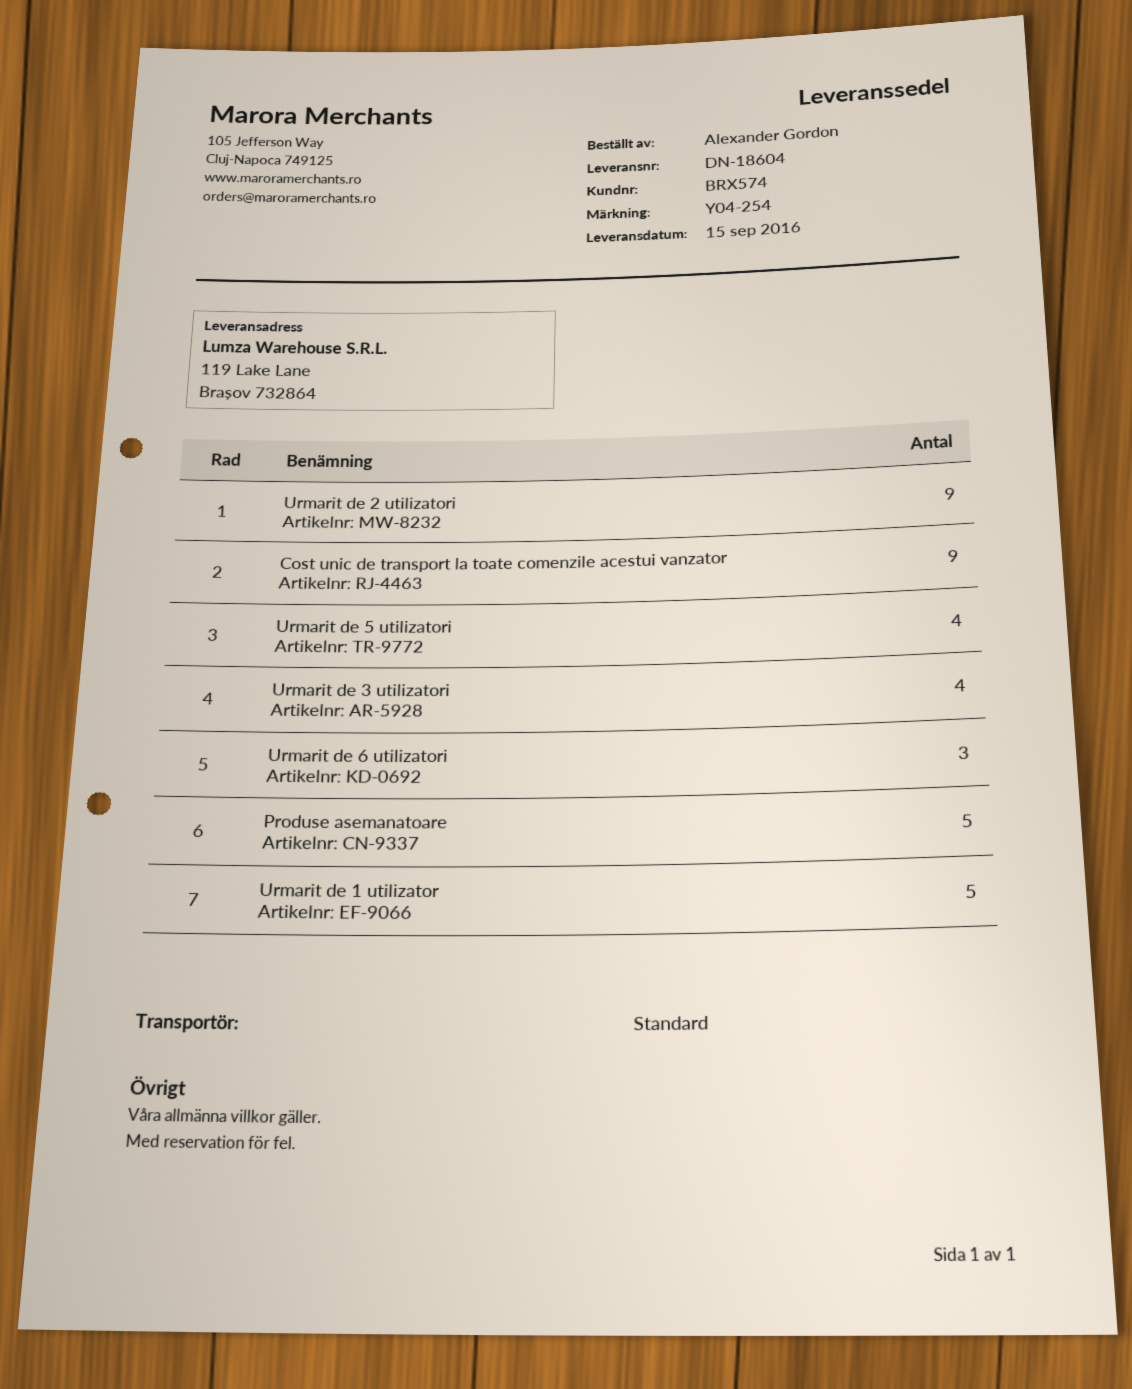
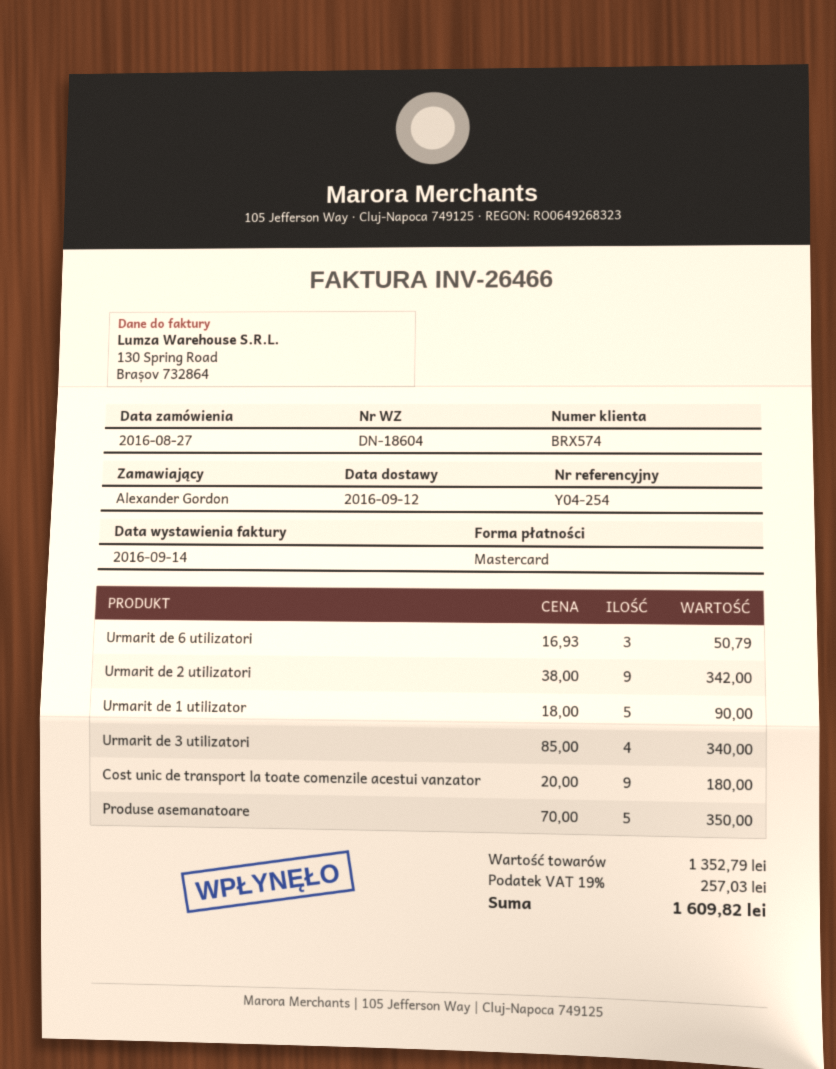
delivery date: 2016-09-15 -> 2016-09-12
Urmarit de 5 utilizatori: 4 -> none

